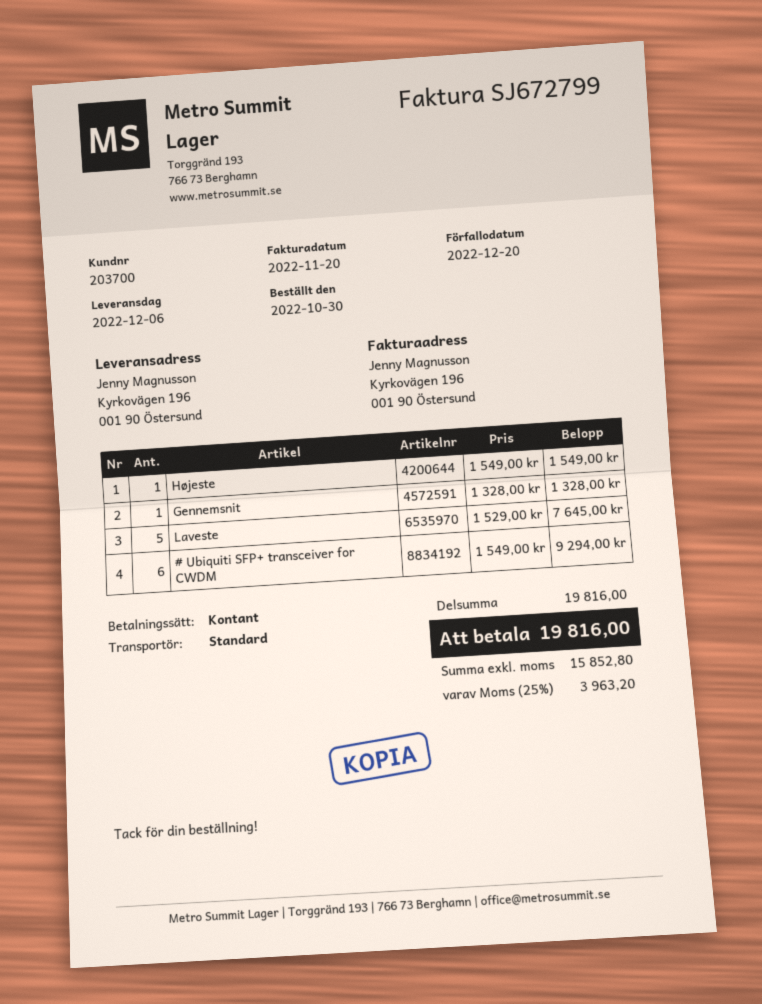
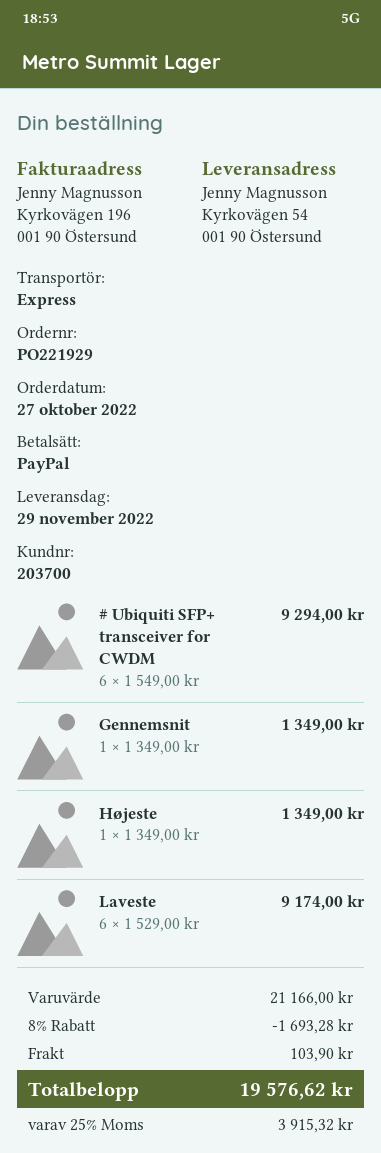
order date: 2022-10-30 -> 2022-10-27
delivery date: 2022-12-06 -> 2022-11-29
payment method: cash -> PayPal
shipping method: standard -> express
ship to: Kyrkovägen 196, 001 90 Östersund -> Kyrkovägen 54, 001 90 Östersund
Højeste: 1 x 1549.00 = 1549.00 -> 1 x 1349.00 = 1349.00
Gennemsnit: 1 x 1328.00 = 1328.00 -> 1 x 1349.00 = 1349.00
Laveste: 5 x 1529.00 = 7645.00 -> 6 x 1529.00 = 9174.00
subtotal: 19816.00 -> 21166.00
discount: none -> 8% = 1693.28
shipping: none -> 103.90
tax: 25% = 3963.20 -> 25% = 3915.32
total: 19816.00 -> 19576.62

